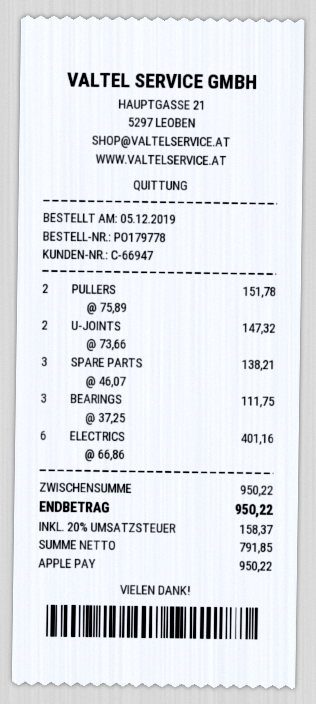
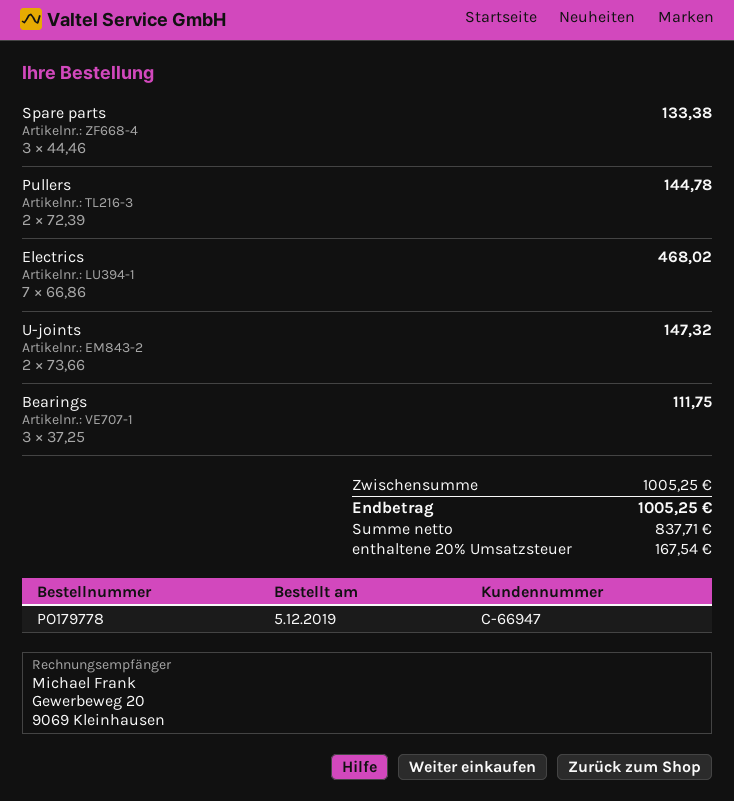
PULLERS: 2 x 75.89 = 151.78 -> 2 x 72.39 = 144.78
SPARE PARTS: 3 x 46.07 = 138.21 -> 3 x 44.46 = 133.38
ELECTRICS: 6 x 66.86 = 401.16 -> 7 x 66.86 = 468.02
subtotal: 950.22 -> 1005.25
net: 791.85 -> 837.71
tax: 20% = 158.37 -> 20% = 167.54
total: 950.22 -> 1005.25

